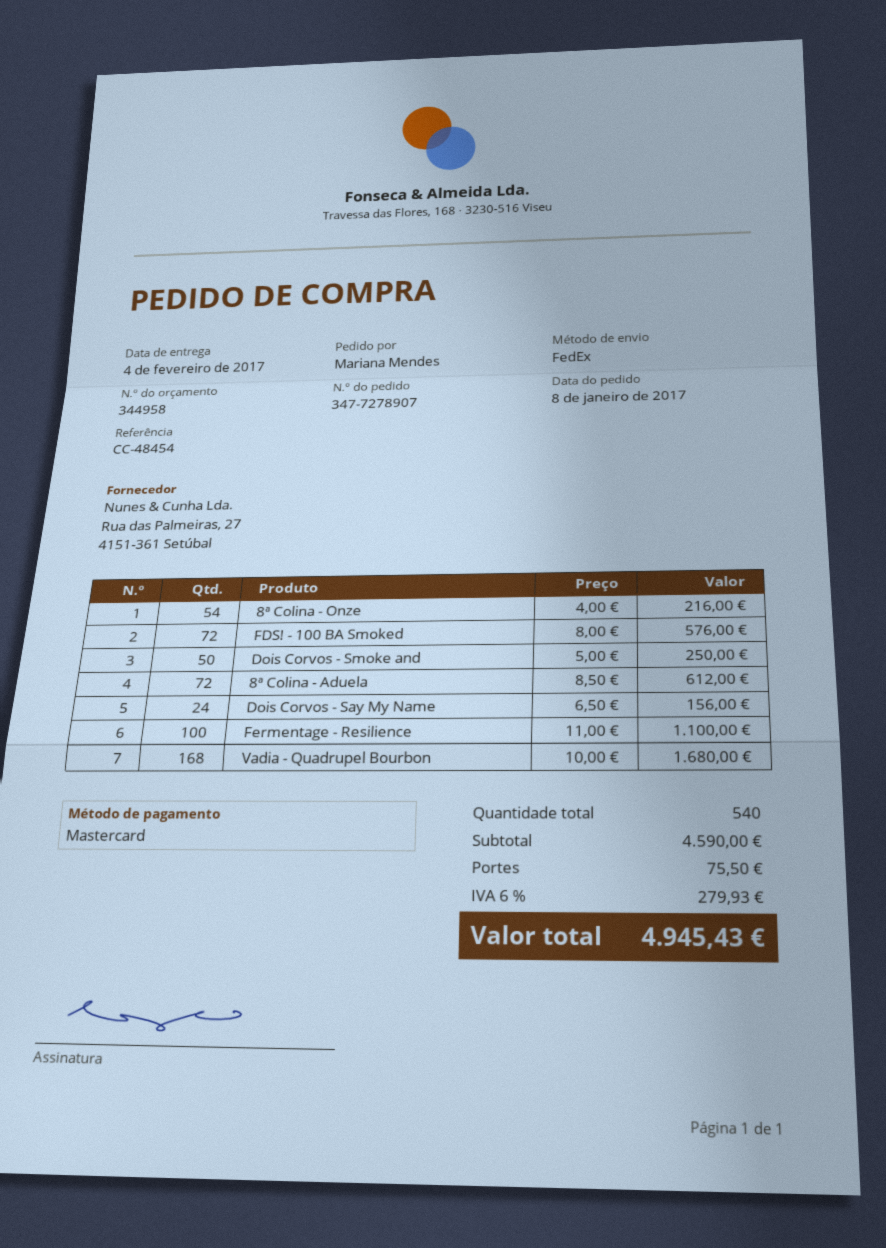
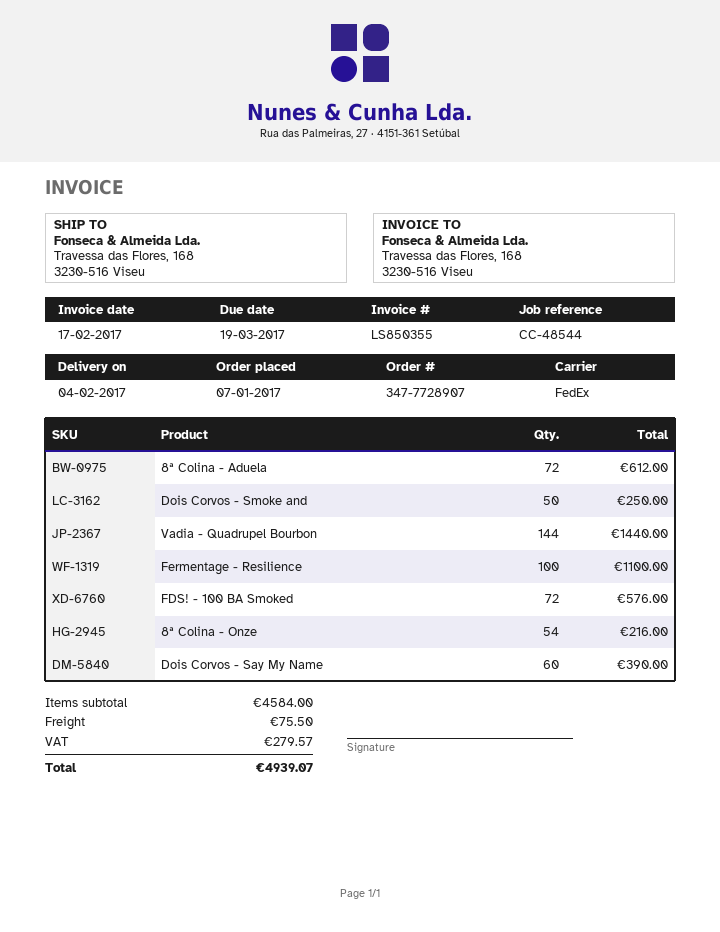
order number: 347-7278907 -> 347-7728907
order date: 2017-01-08 -> 2017-01-07
reference: CC-48454 -> CC-48544
Dois Corvos - Say My Name: 24 for 156.00 -> 60 for 390.00
Vadia - Quadrupel Bourbon: 168 for 1680.00 -> 144 for 1440.00
subtotal: 4590.00 -> 4584.00
tax: 279.93 -> 279.57
total: 4945.43 -> 4939.07

